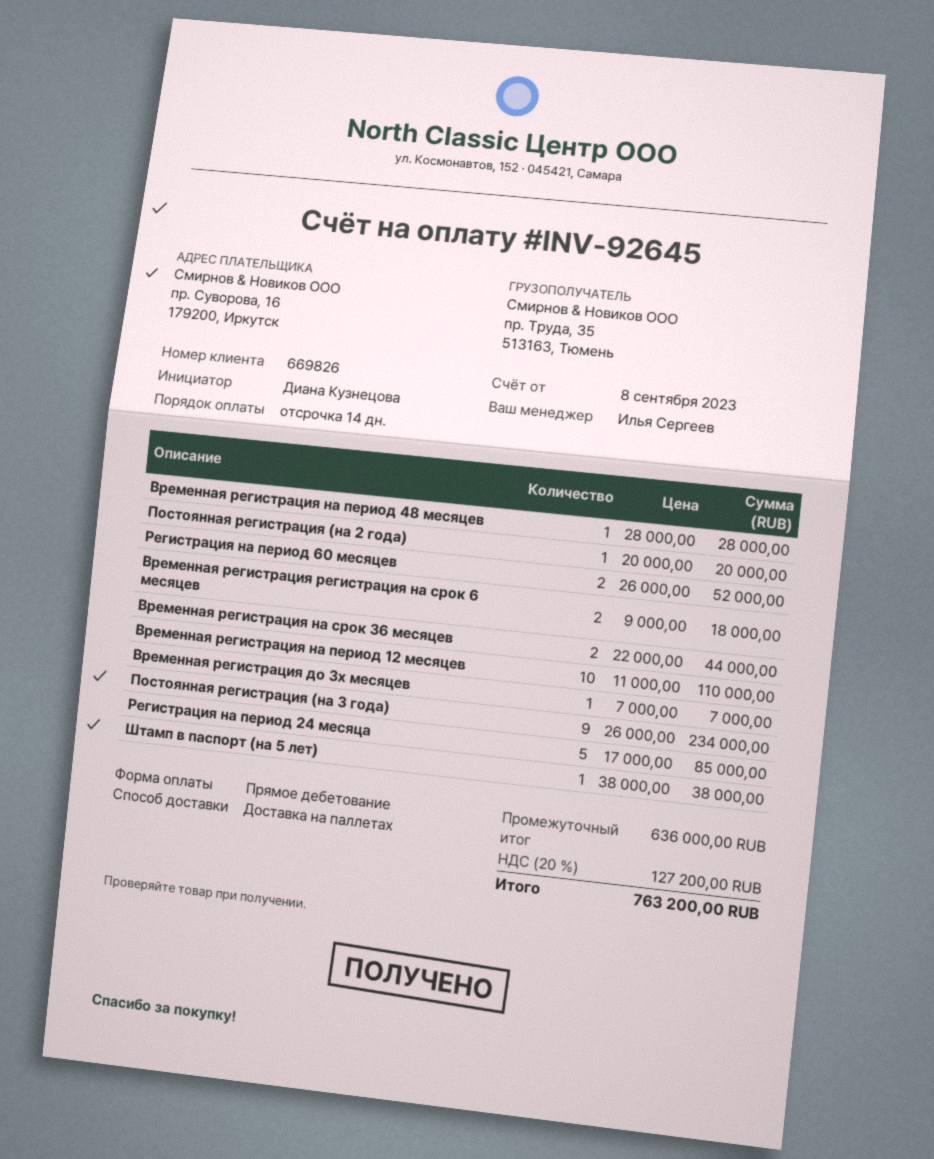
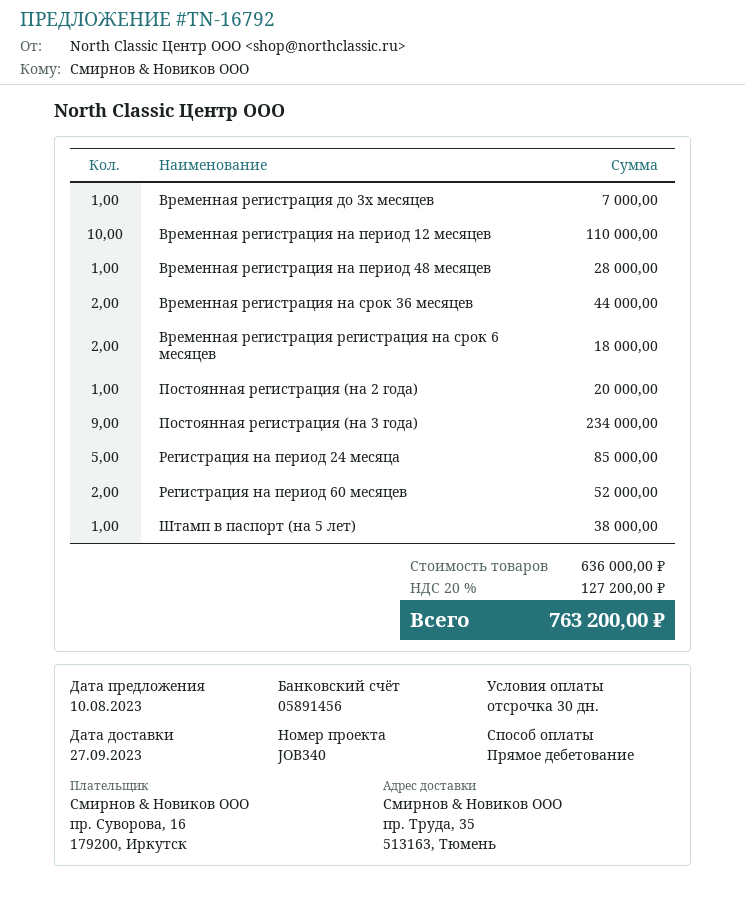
payment terms: 14 days -> 30 days

